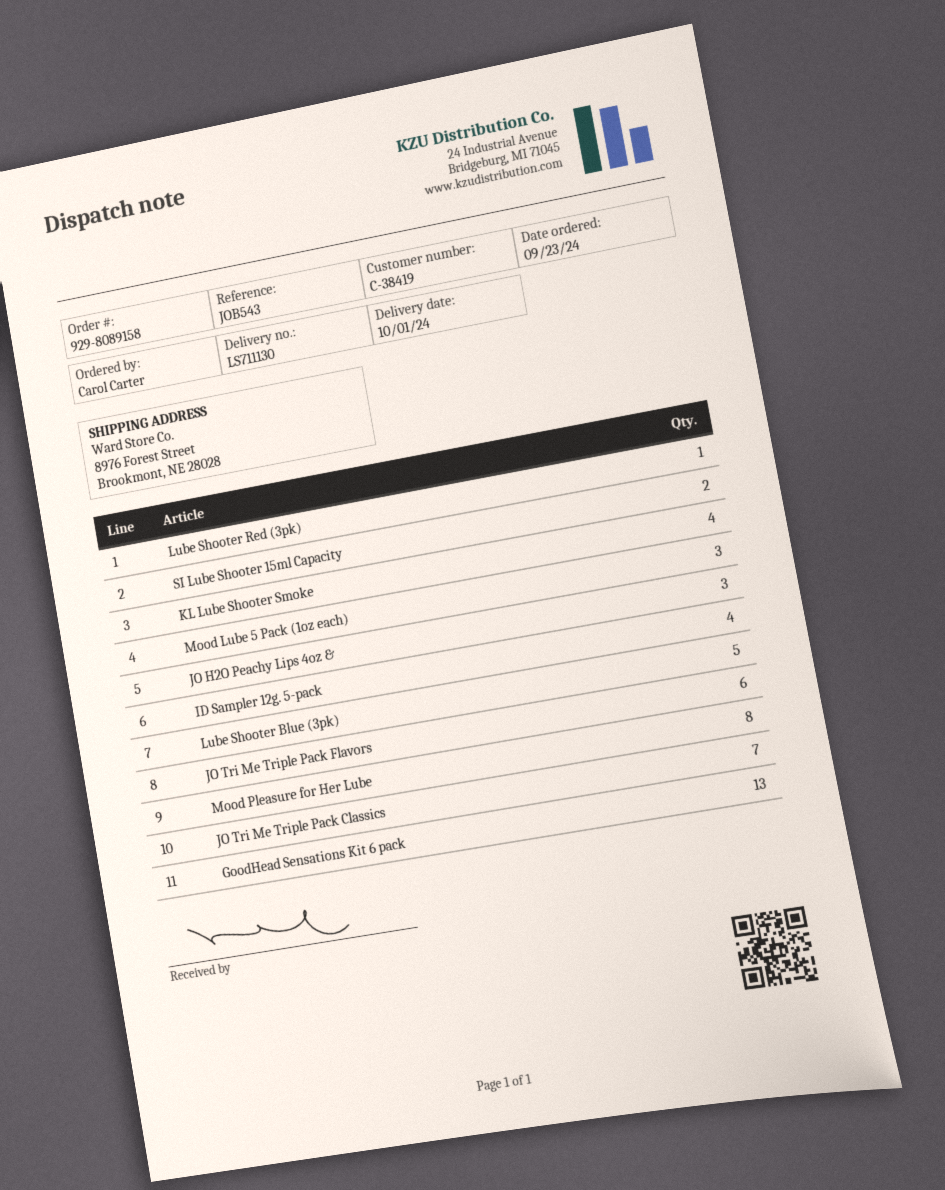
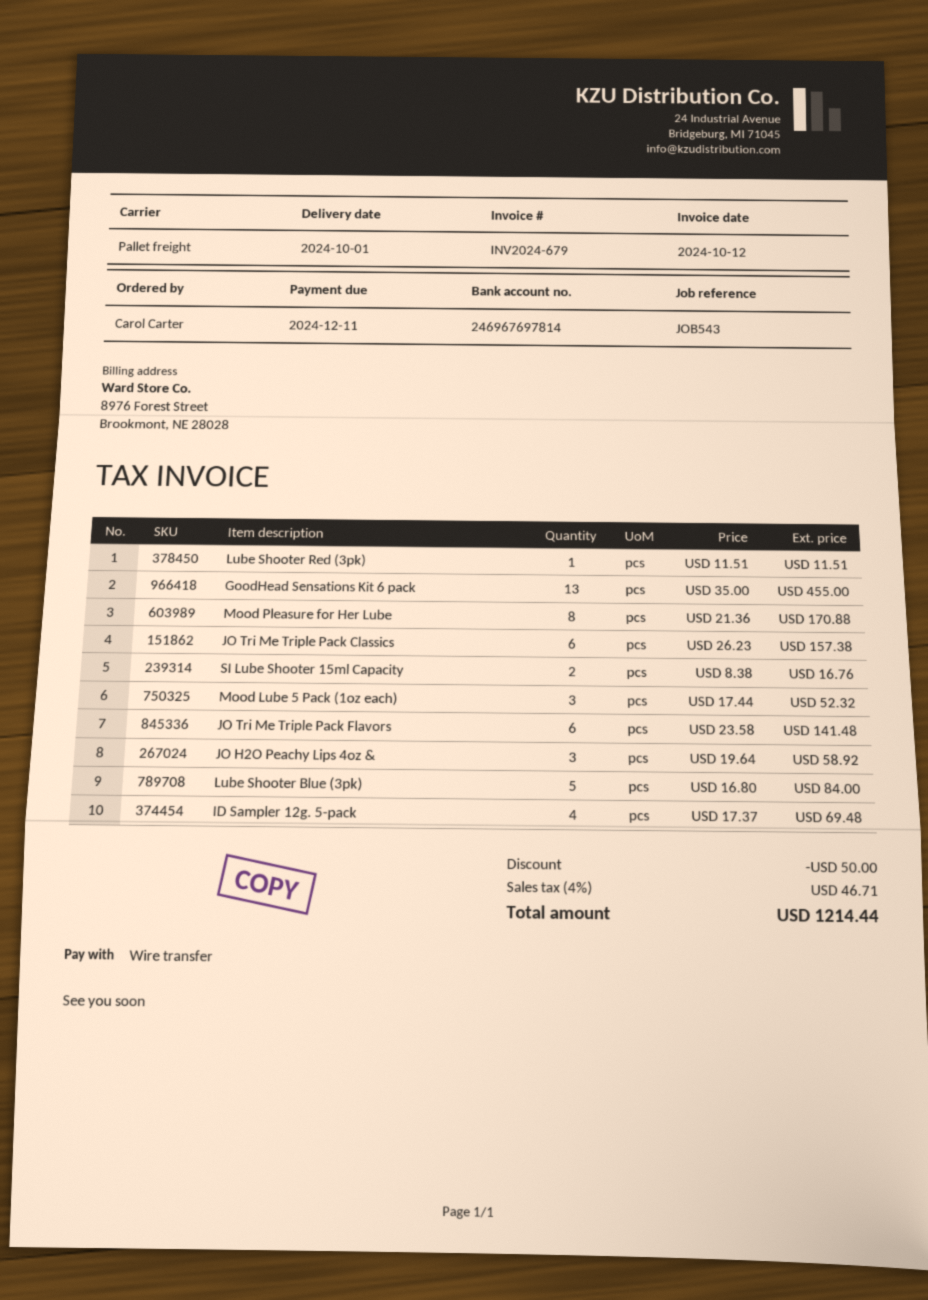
KL Lube Shooter Smoke: 4 -> none
JO Tri Me Triple Pack Classics: 7 -> 6

